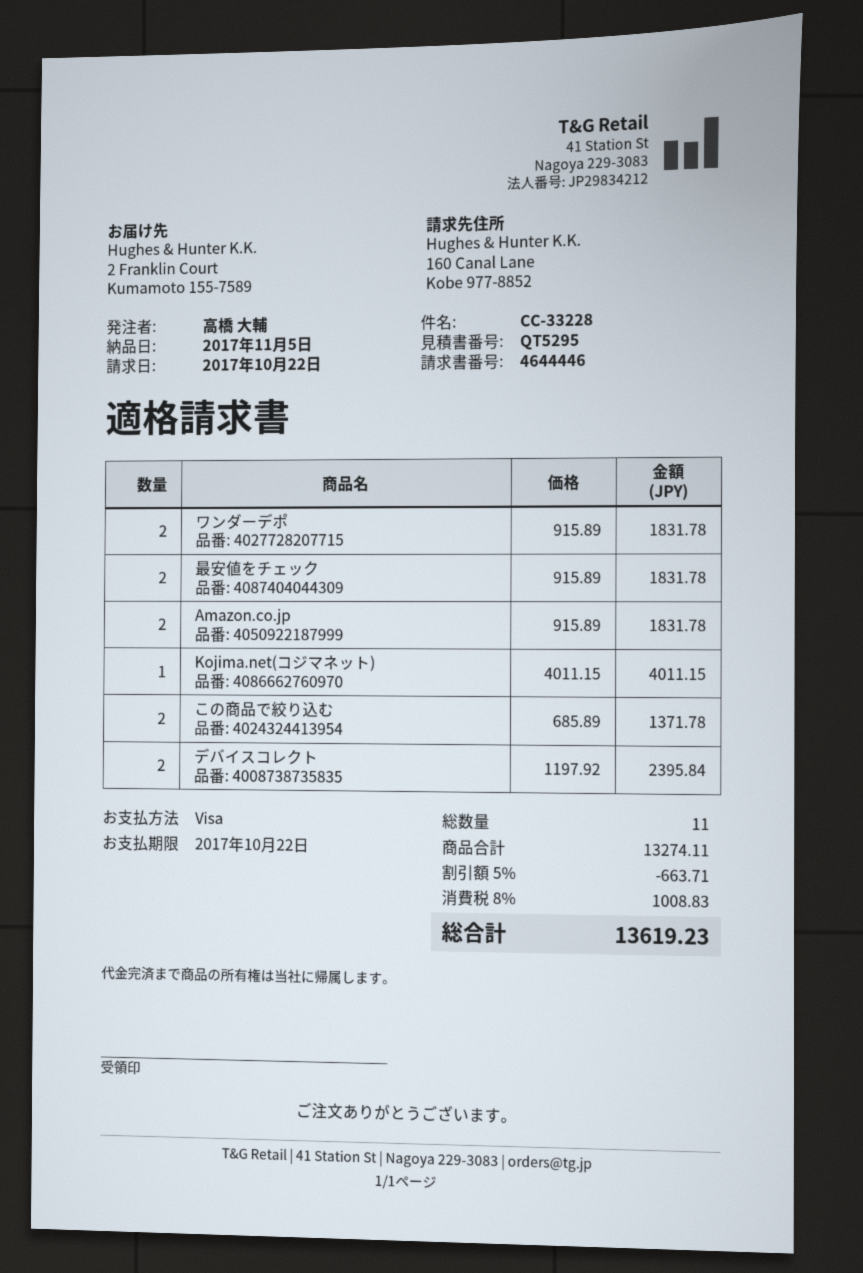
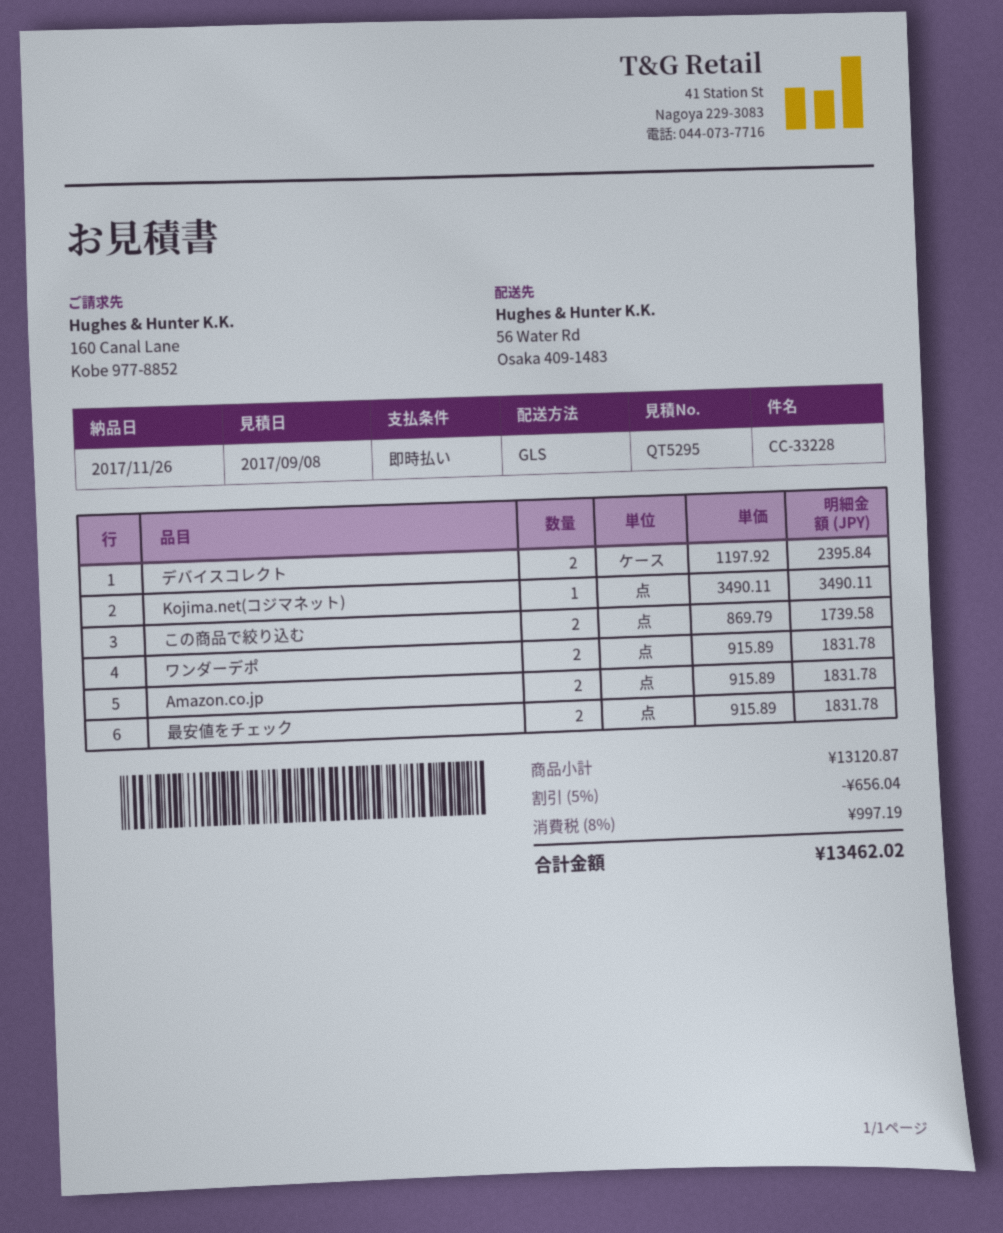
delivery date: 2017-11-05 -> 2017-11-26
ship to: 2 Franklin Court, Kumamoto 155-7589 -> 56 Water Rd, Osaka 409-1483
Kojima.net(コジマネット): 1 x 4011.15 = 4011.15 -> 1 x 3490.11 = 3490.11
この商品で絞り込む: 2 x 685.89 = 1371.78 -> 2 x 869.79 = 1739.58
subtotal: 13274.11 -> 13120.87
discount: 5% = 663.71 -> 5% = 656.04
tax: 8% = 1008.83 -> 8% = 997.19
total: 13619.23 -> 13462.02

